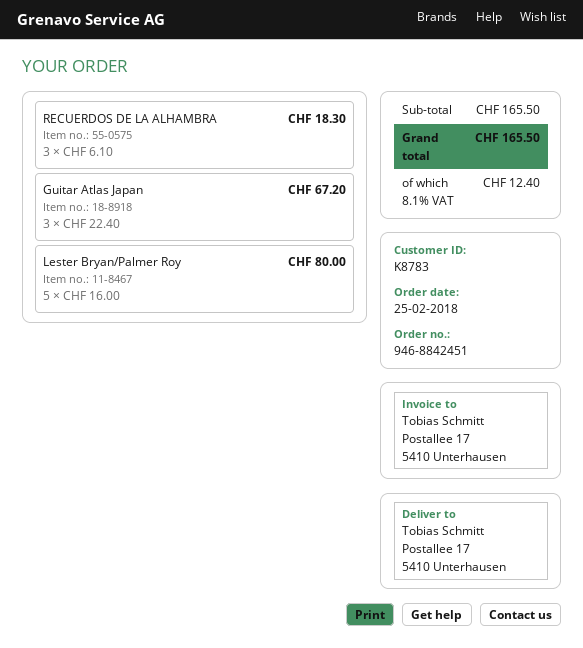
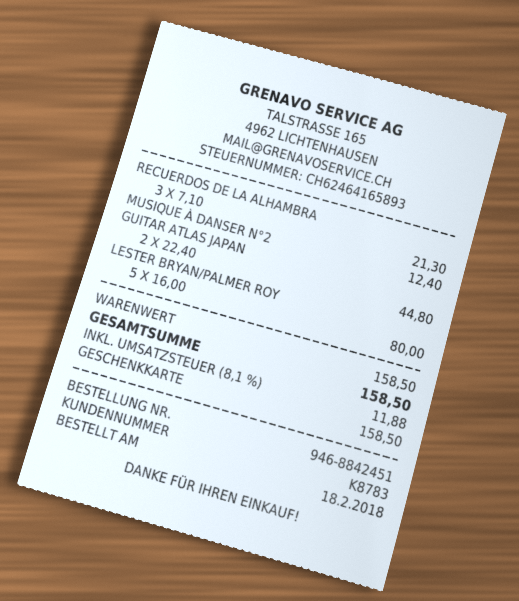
order date: 2018-02-25 -> 2018-02-18
RECUERDOS DE LA ALHAMBRA: 3 x 6.10 = 18.30 -> 3 x 7.10 = 21.30
Guitar Atlas Japan: 3 x 22.40 = 67.20 -> 2 x 22.40 = 44.80
MUSIQUE À DANSER N°2: none -> 1 x 12.40 = 12.40
subtotal: 165.50 -> 158.50
tax: 8.1% = 12.40 -> 8.1% = 11.88
total: 165.50 -> 158.50

